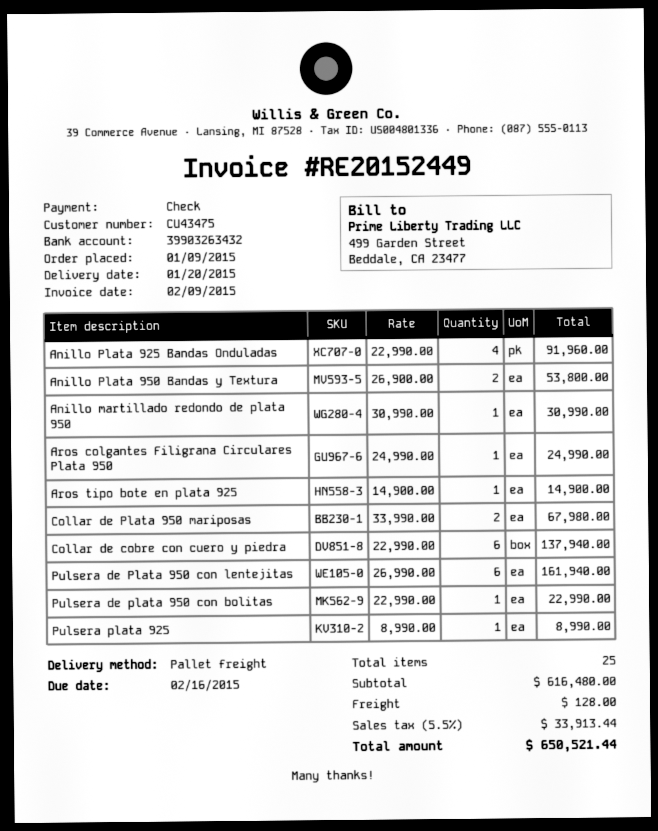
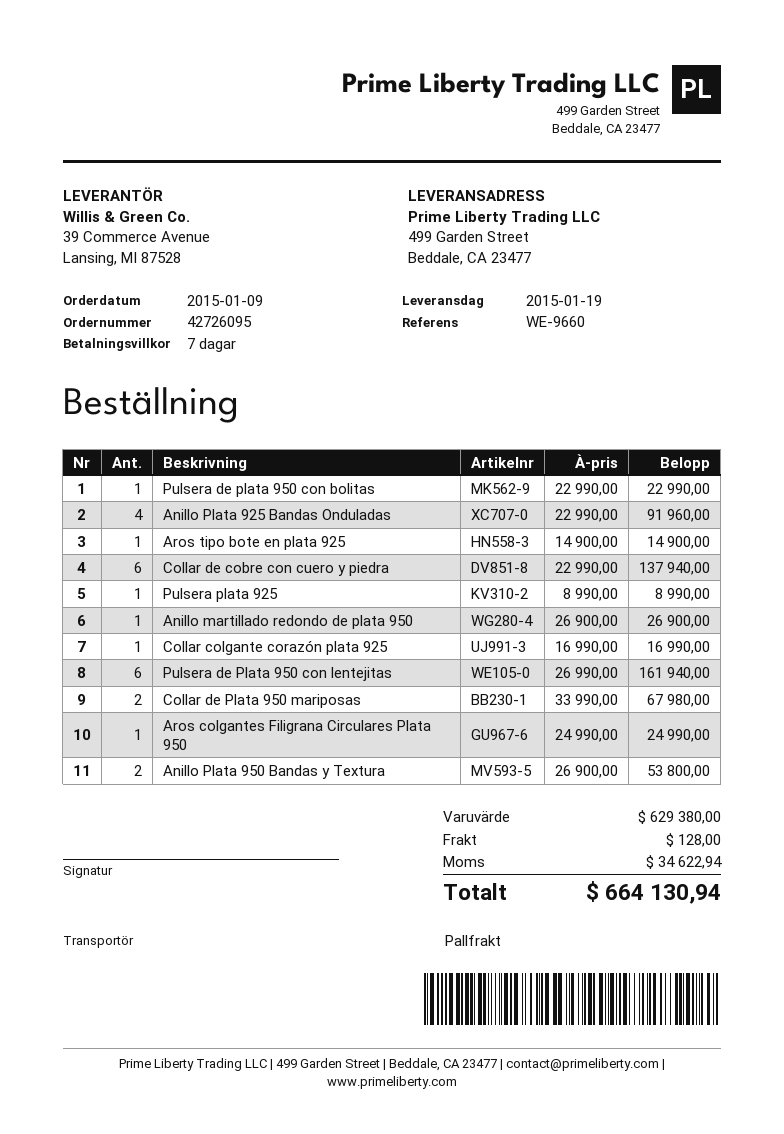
delivery date: 2015-01-20 -> 2015-01-19
Anillo martillado redondo de plata 950: 1 x 30990.00 = 30990.00 -> 1 x 26900.00 = 26900.00
Collar colgante corazón plata 925: none -> 1 x 16990.00 = 16990.00
subtotal: 616480.00 -> 629380.00
tax: 33913.44 -> 34622.94
total: 650521.44 -> 664130.94

